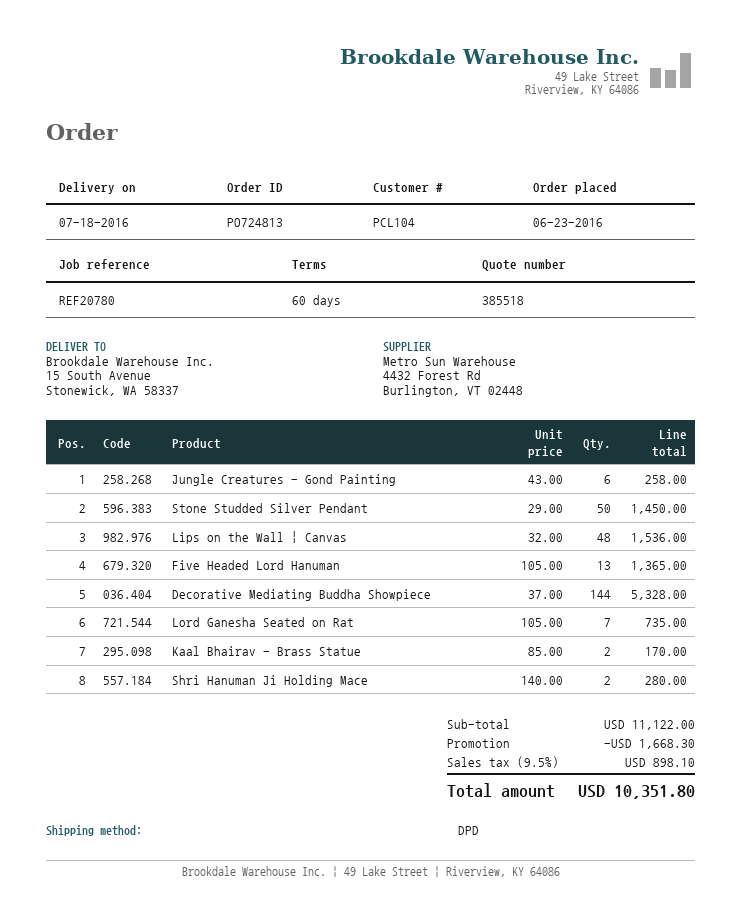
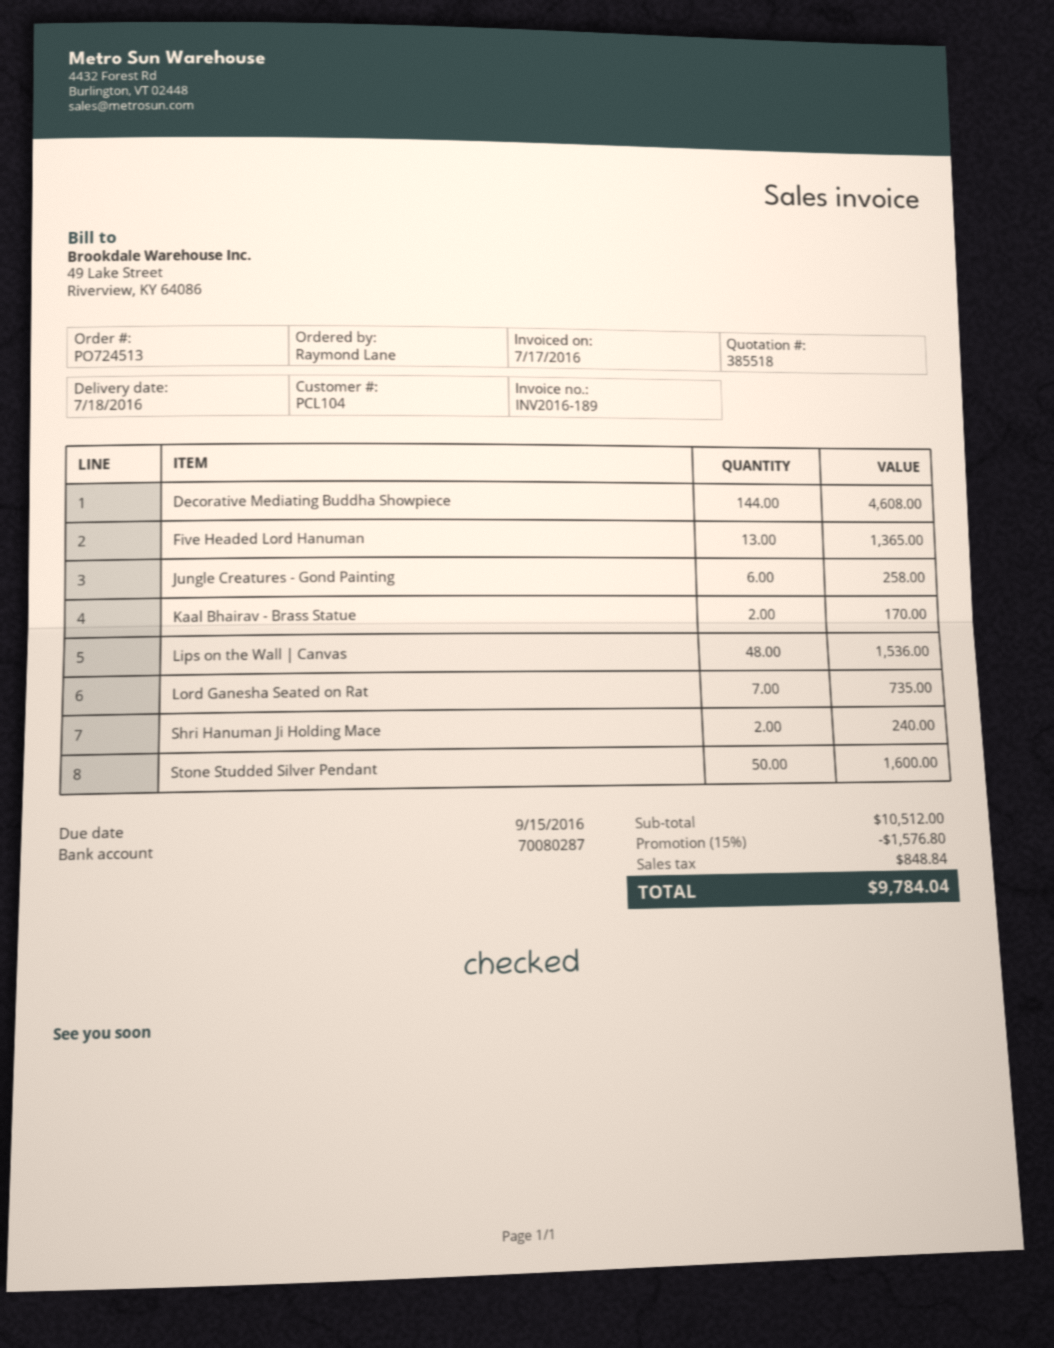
order number: PO724813 -> PO724513
Stone Studded Silver Pendant: 50 for 1450.00 -> 50 for 1600.00
Decorative Mediating Buddha Showpiece: 144 for 5328.00 -> 144 for 4608.00
Shri Hanuman Ji Holding Mace: 2 for 280.00 -> 2 for 240.00
subtotal: 11122.00 -> 10512.00
discount: 1668.30 -> 1576.80
tax: 898.10 -> 848.84
total: 10351.80 -> 9784.04

